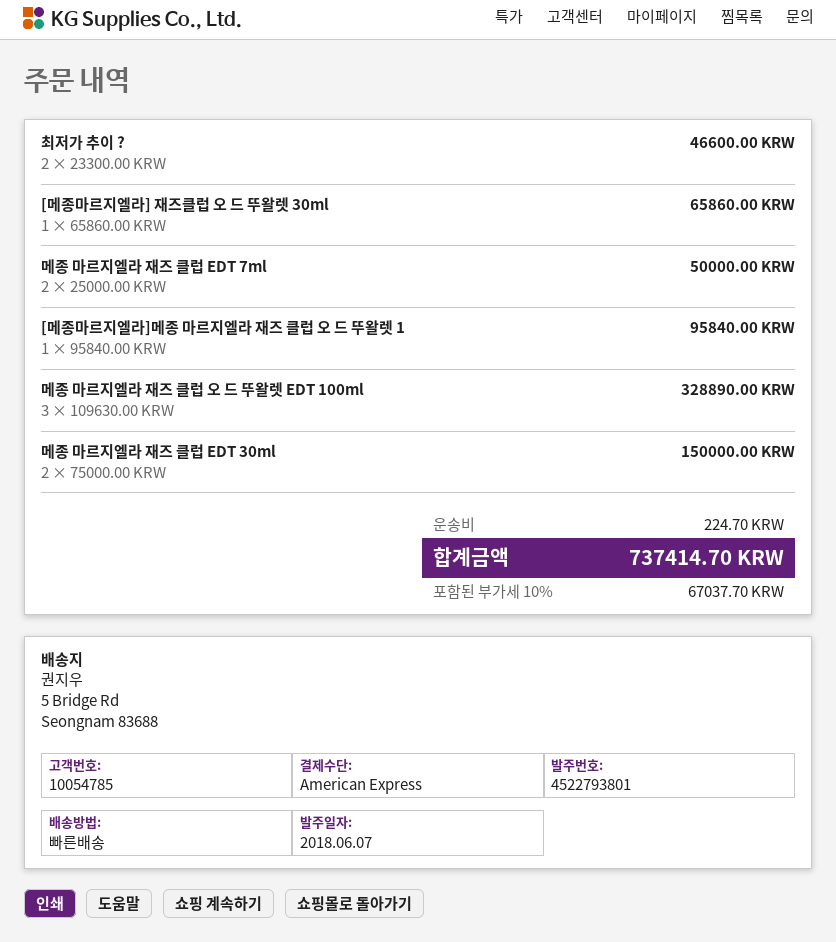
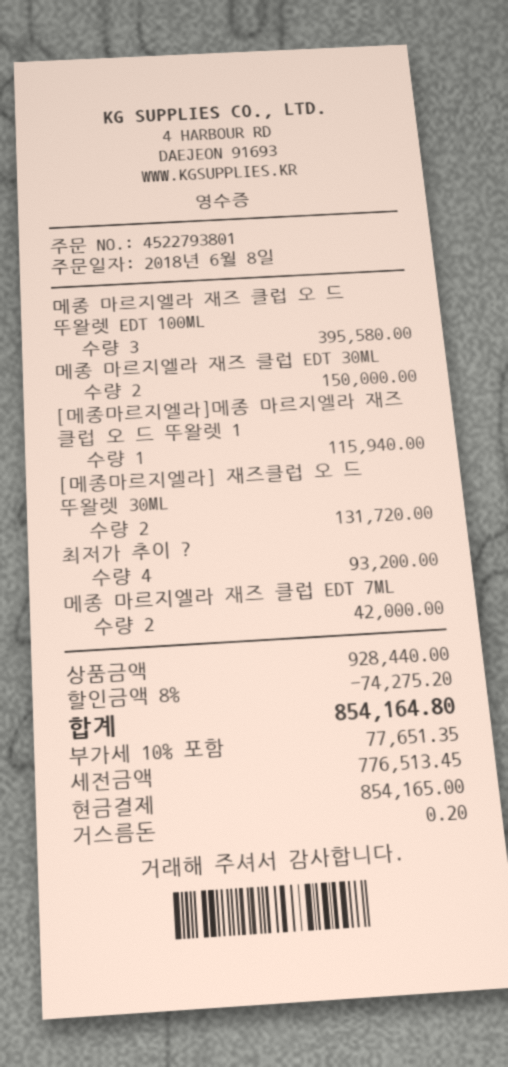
order date: 2018-06-07 -> 2018-06-08
payment method: American Express -> cash
최저가 추이 ?: 2 for 46600.00 -> 4 for 93200.00
[메종마르지엘라] 재즈클럽 오 드 뚜왈렛 30ml: 1 for 65860.00 -> 2 for 131720.00
메종 마르지엘라 재즈 클럽 EDT 7ml: 2 for 50000.00 -> 2 for 42000.00
[메종마르지엘라]메종 마르지엘라 재즈 클럽 오 드 뚜왈렛 1: 1 for 95840.00 -> 1 for 115940.00
메종 마르지엘라 재즈 클럽 오 드 뚜왈렛 EDT 100ml: 3 for 328890.00 -> 3 for 395580.00
discount: none -> 8% = 74275.20
shipping: 224.70 -> none
tax: 10% = 67037.70 -> 10% = 77651.35
total: 737414.70 -> 854164.80

